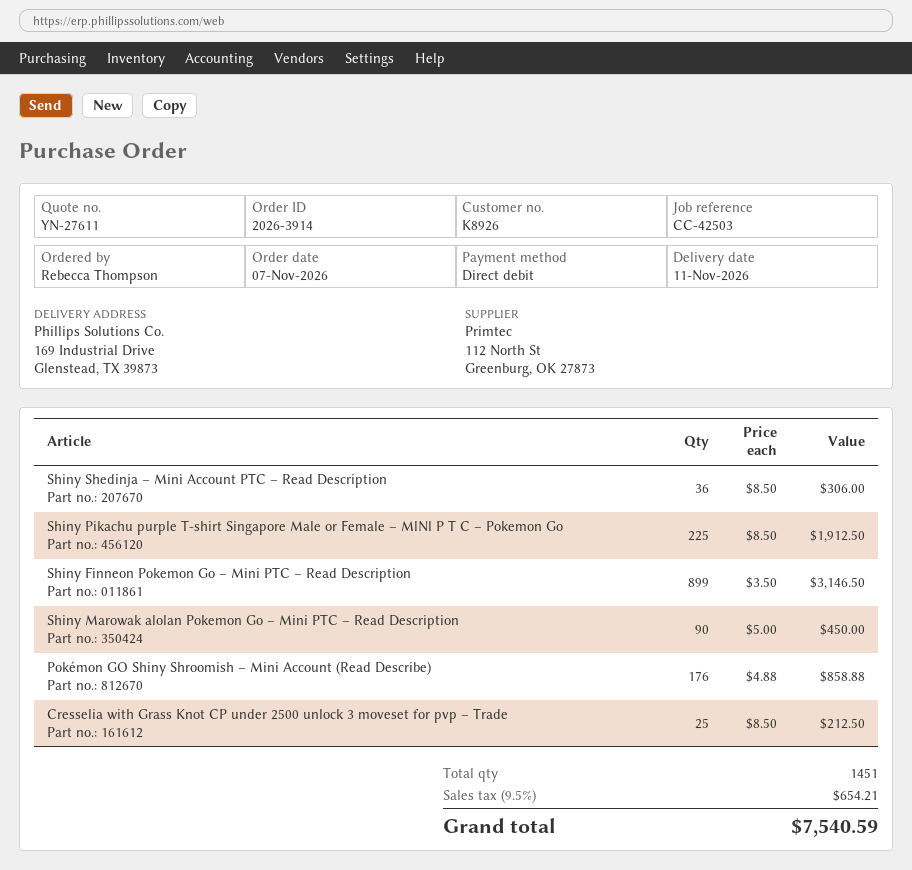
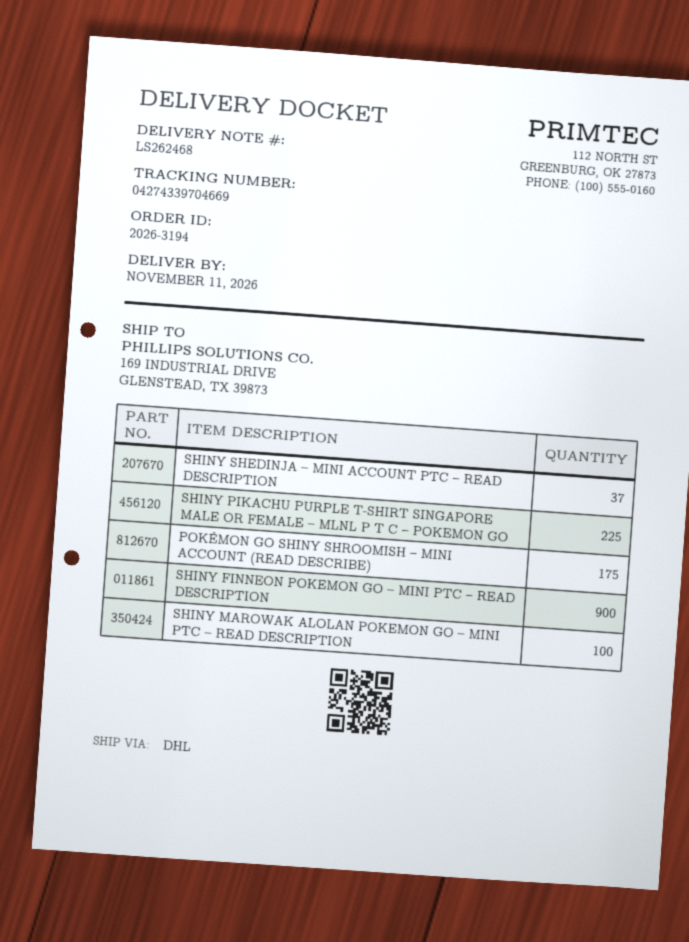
order number: 2026-3914 -> 2026-3194
Shiny Shedinja – Mini Account PTC – Read Description: 36 -> 37
Shiny Finneon Pokemon Go – Mini PTC – Read Description: 899 -> 900
Shiny Marowak alolan Pokemon Go – Mini PTC – Read Description: 90 -> 100
Pokémon GO Shiny Shroomish – Mini Account (Read Describe): 176 -> 175
Cresselia with Grass Knot CP under 2500 unlock 3 moveset for pvp – Trade: 25 -> none

